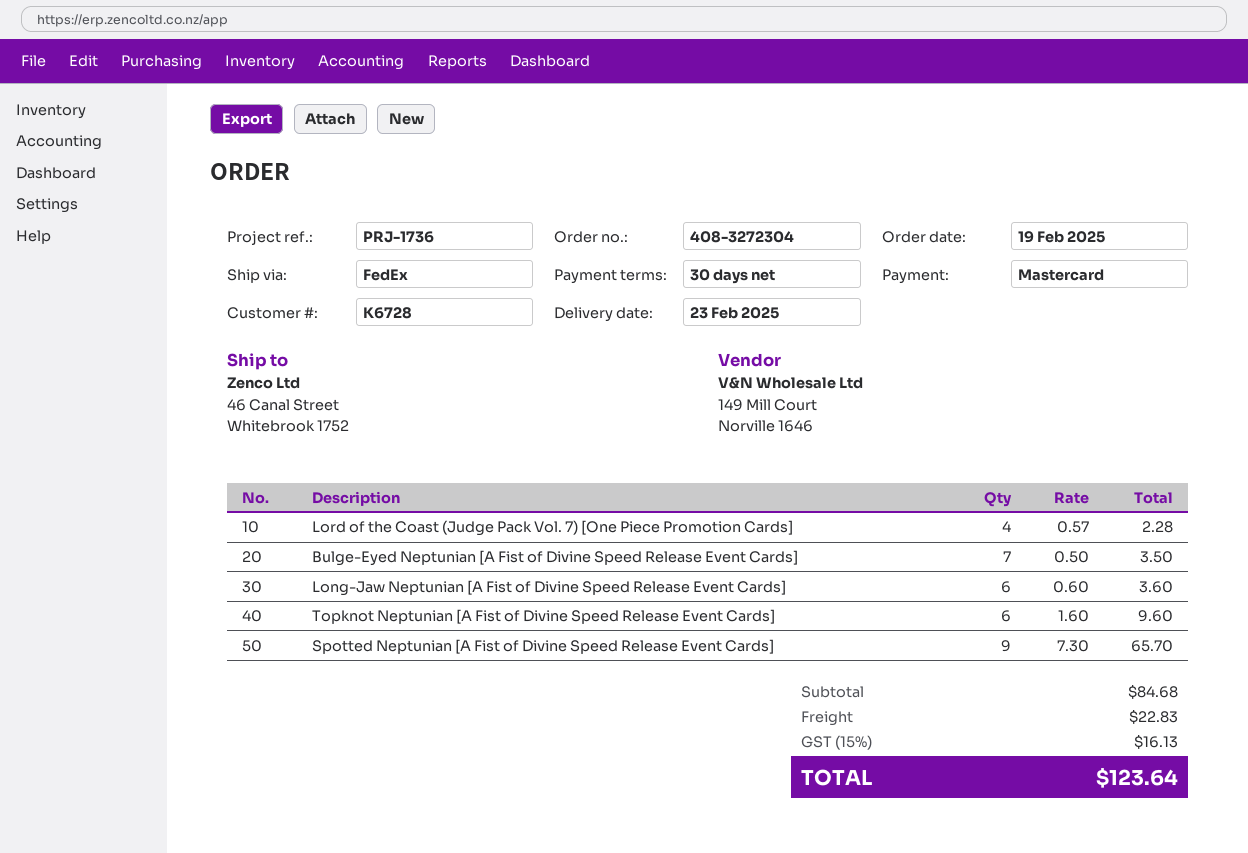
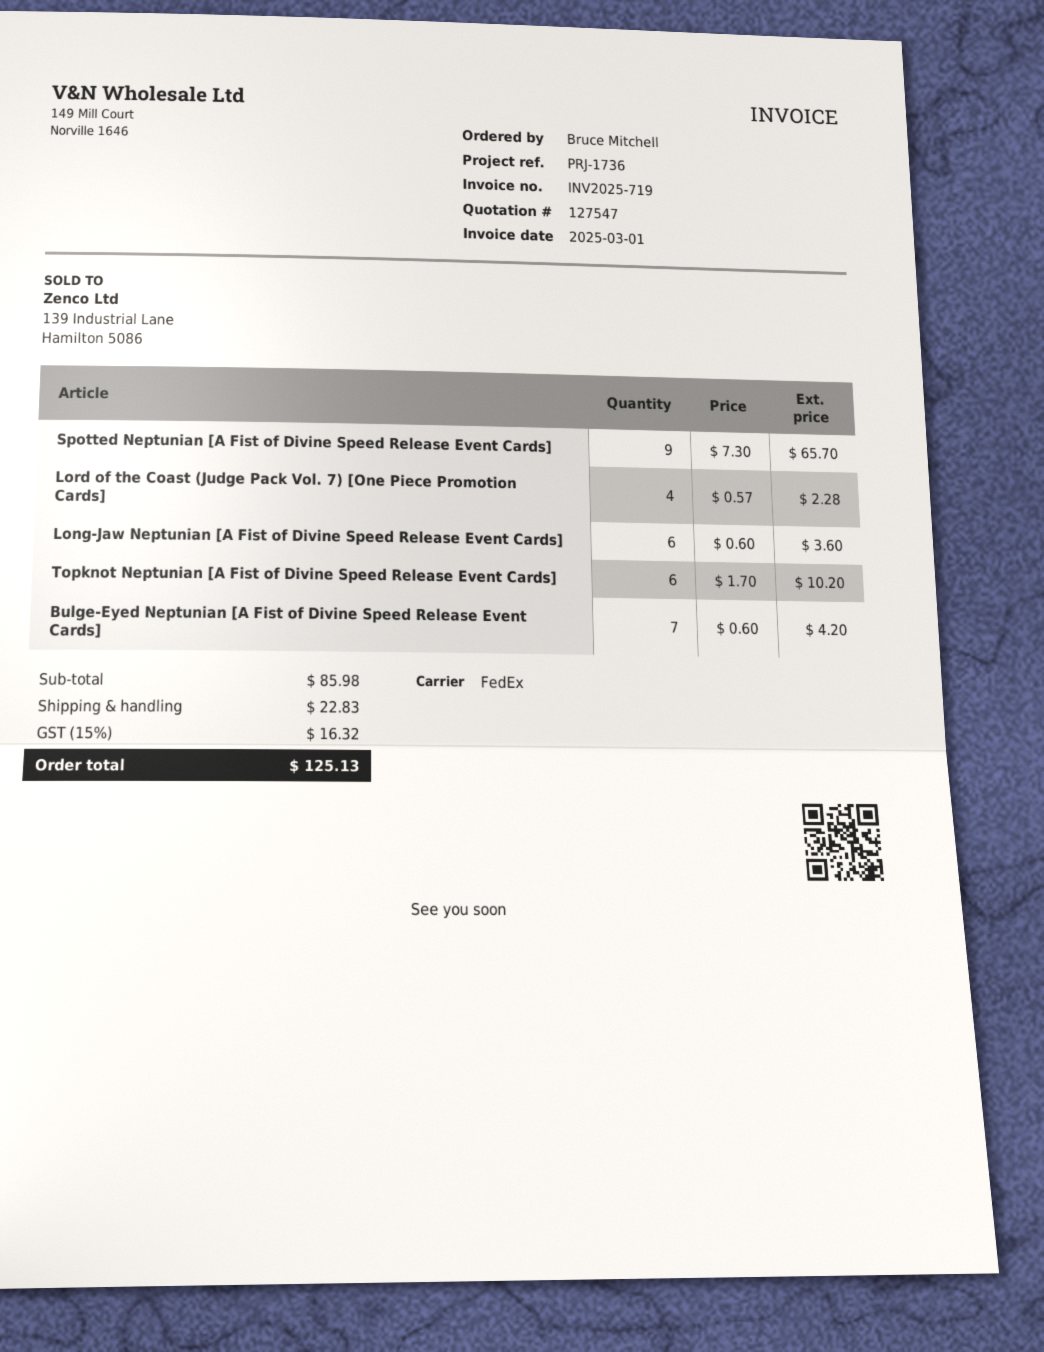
Bulge-Eyed Neptunian [A Fist of Divine Speed Release Event Cards]: 7 x 0.50 = 3.50 -> 7 x 0.60 = 4.20
Topknot Neptunian [A Fist of Divine Speed Release Event Cards]: 6 x 1.60 = 9.60 -> 6 x 1.70 = 10.20
subtotal: 84.68 -> 85.98
tax: 15% = 16.13 -> 15% = 16.32
total: 123.64 -> 125.13

